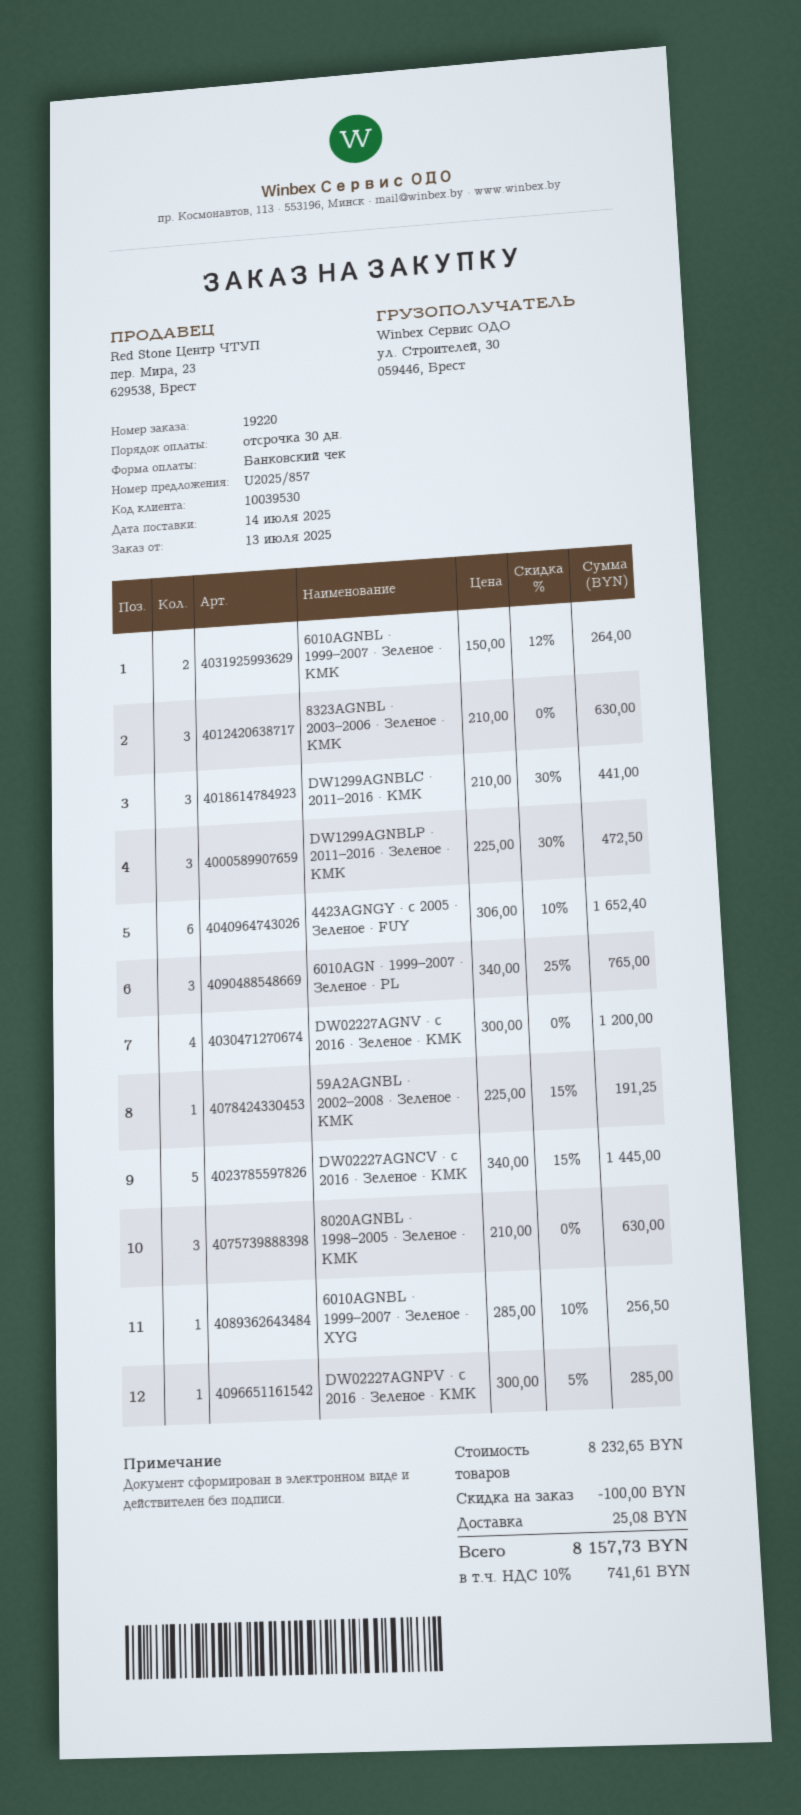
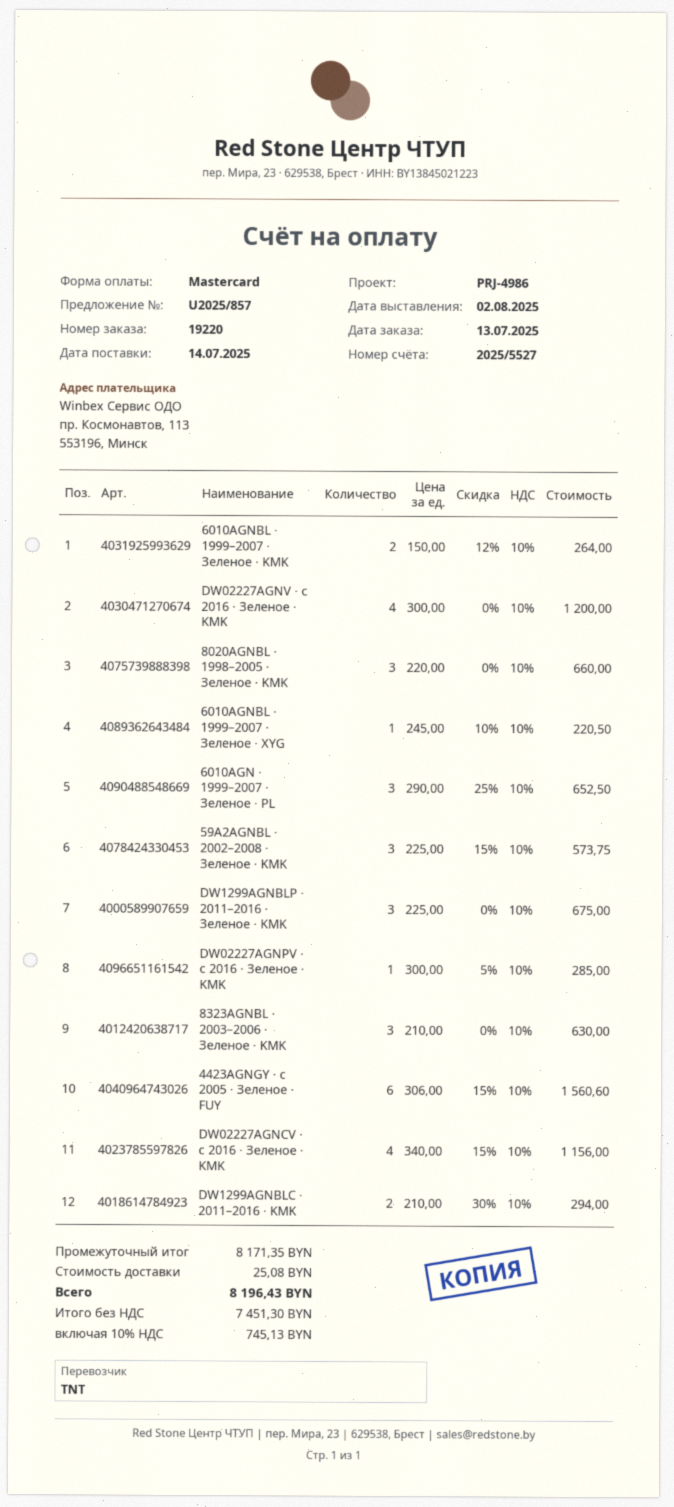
payment method: cheque -> Mastercard
DW1299AGNBLC · 2011–2016 · KMK: 3 x 210.00 - 30% = 441.00 -> 2 x 210.00 - 30% = 294.00
DW1299AGNBLP · 2011–2016 · Зеленое · KMK: 3 x 225.00 - 30% = 472.50 -> 3 x 225.00 = 675.00
4423AGNGY · с 2005 · Зеленое · FUY: 6 x 306.00 - 10% = 1652.40 -> 6 x 306.00 - 15% = 1560.60
6010AGN · 1999–2007 · Зеленое · PL: 3 x 340.00 - 25% = 765.00 -> 3 x 290.00 - 25% = 652.50
59A2AGNBL · 2002–2008 · Зеленое · KMK: 1 x 225.00 - 15% = 191.25 -> 3 x 225.00 - 15% = 573.75
DW02227AGNCV · с 2016 · Зеленое · KMK: 5 x 340.00 - 15% = 1445.00 -> 4 x 340.00 - 15% = 1156.00
8020AGNBL · 1998–2005 · Зеленое · KMK: 3 x 210.00 = 630.00 -> 3 x 220.00 = 660.00
6010AGNBL · 1999–2007 · Зеленое · XYG: 1 x 285.00 - 10% = 256.50 -> 1 x 245.00 - 10% = 220.50
subtotal: 8232.65 -> 8171.35
discount: 100.00 -> none
tax: 10% = 741.61 -> 10% = 745.13
total: 8157.73 -> 8196.43

